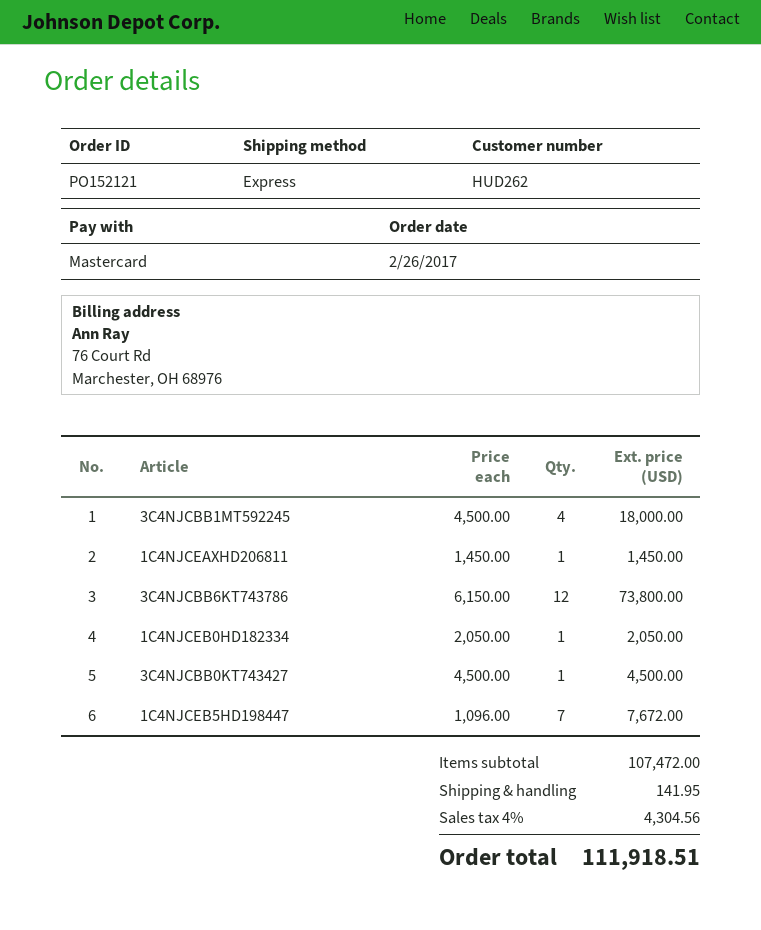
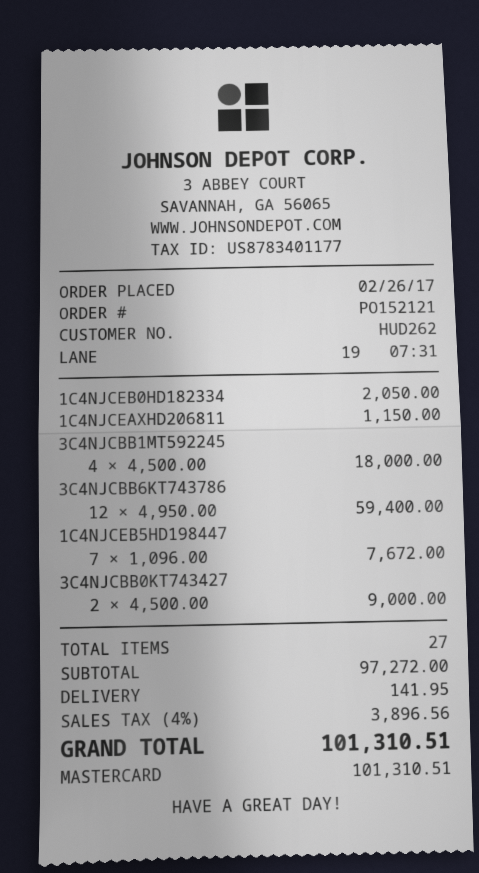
1C4NJCEAXHD206811: 1 x 1450.00 = 1450.00 -> 1 x 1150.00 = 1150.00
3C4NJCBB6KT743786: 12 x 6150.00 = 73800.00 -> 12 x 4950.00 = 59400.00
3C4NJCBB0KT743427: 1 x 4500.00 = 4500.00 -> 2 x 4500.00 = 9000.00
subtotal: 107472.00 -> 97272.00
tax: 4% = 4304.56 -> 4% = 3896.56
total: 111918.51 -> 101310.51

